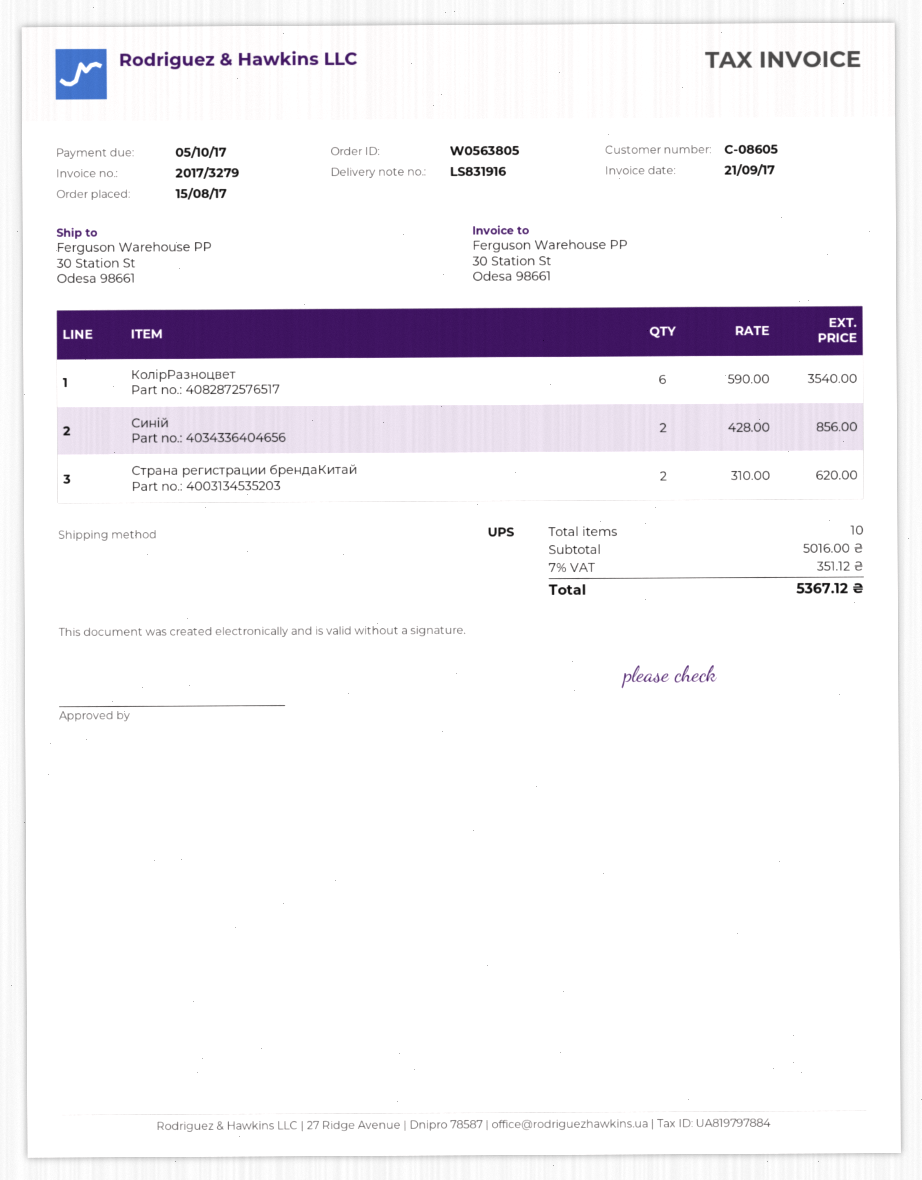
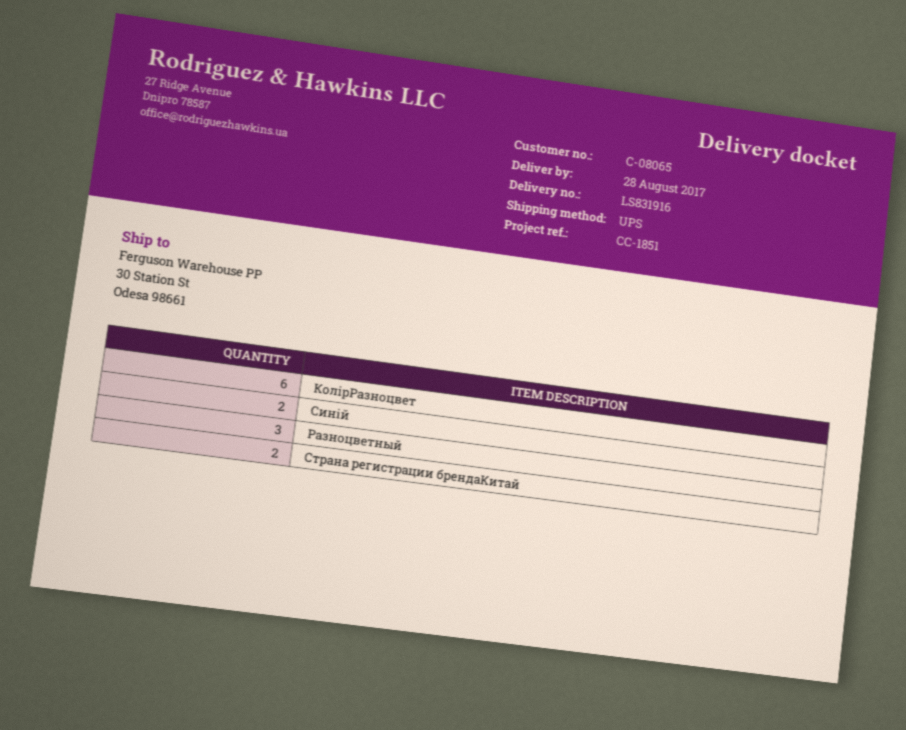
customer number: C-08605 -> C-08065
Разноцветный: none -> 3

